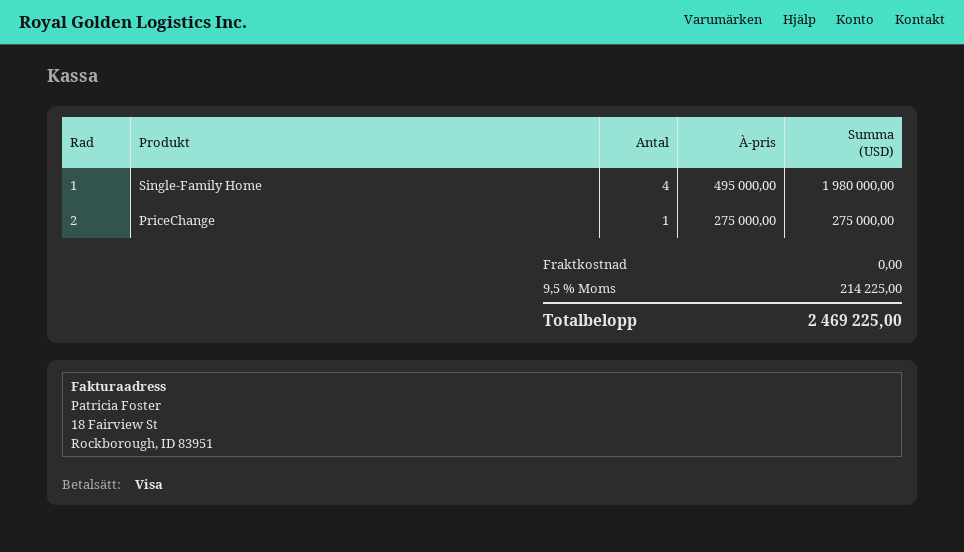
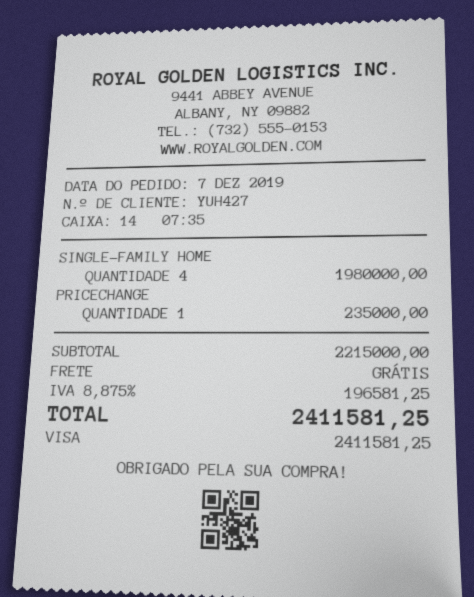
PriceChange: 1 for 275000.00 -> 1 for 235000.00
tax: 9.5% = 214225.00 -> 8.875% = 196581.25
total: 2469225.00 -> 2411581.25

